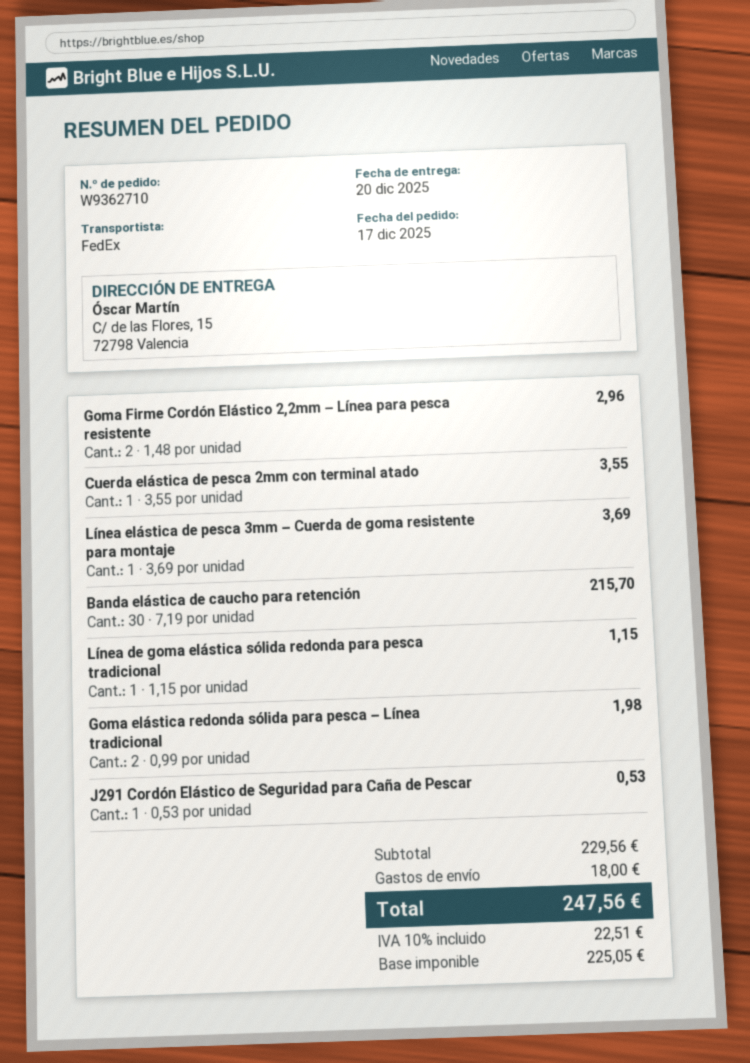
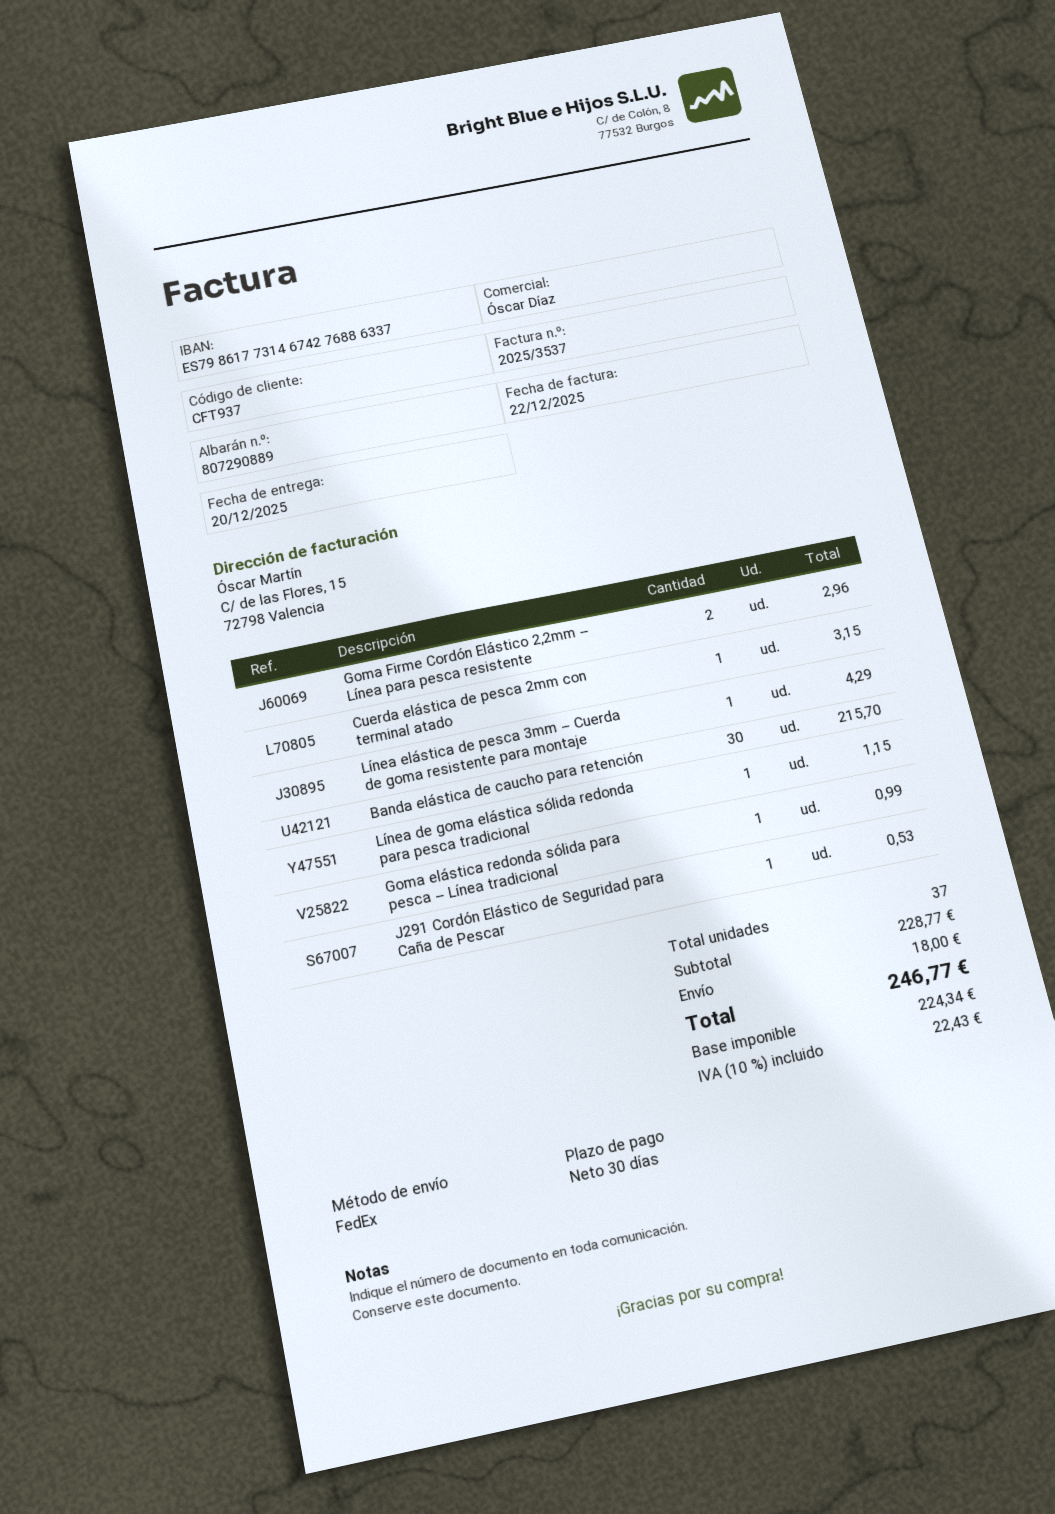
Cuerda elástica de pesca 2mm con terminal atado: 1 for 3.55 -> 1 for 3.15
Línea elástica de pesca 3mm – Cuerda de goma resistente para montaje: 1 for 3.69 -> 1 for 4.29
Goma elástica redonda sólida para pesca – Línea tradicional: 2 for 1.98 -> 1 for 0.99
subtotal: 229.56 -> 228.77
net: 225.05 -> 224.34
tax: 10% = 22.51 -> 10% = 22.43
total: 247.56 -> 246.77

